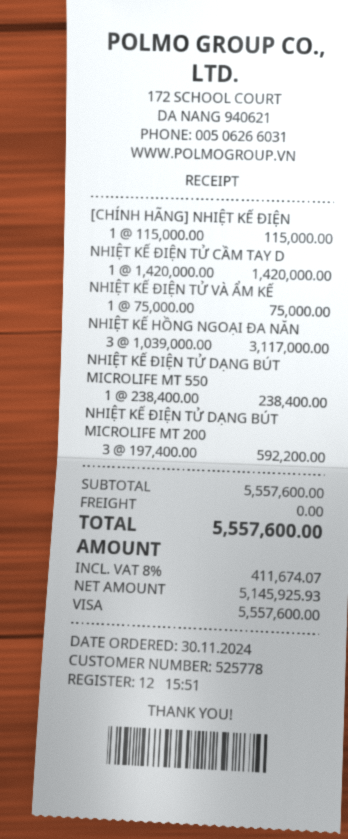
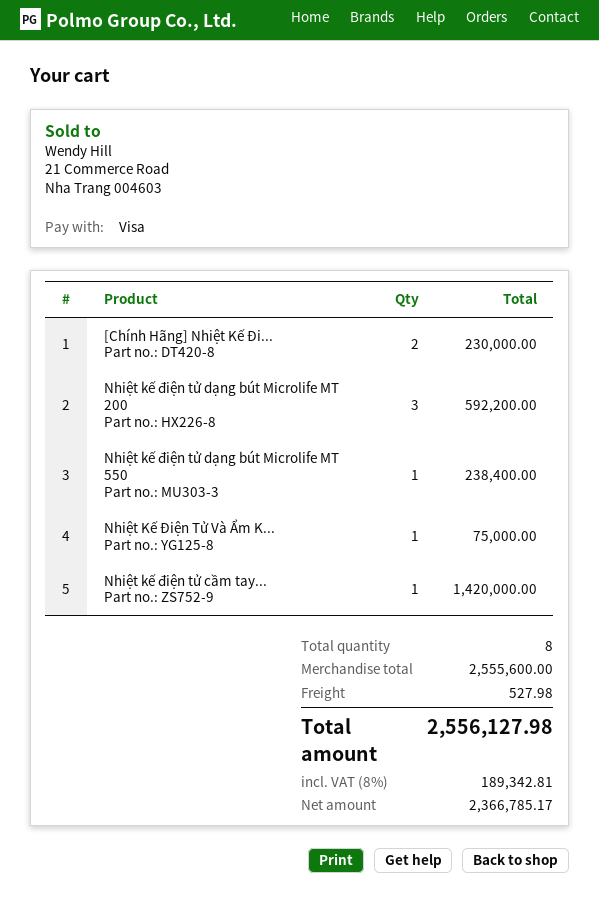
[CHÍNH HÃNG] NHIỆT KẾ ĐIỆN: 1 for 115000.00 -> 2 for 230000.00
NHIỆT KẾ HỒNG NGOẠI ĐA NĂN: 3 for 3117000.00 -> none
subtotal: 5557600.00 -> 2555600.00
shipping: 0.00 -> 527.98
net: 5145925.93 -> 2366785.17
tax: 8% = 411674.07 -> 8% = 189342.81
total: 5557600.00 -> 2556127.98

